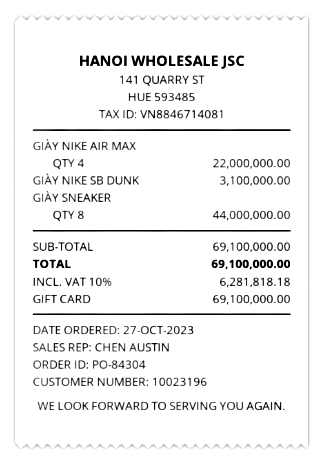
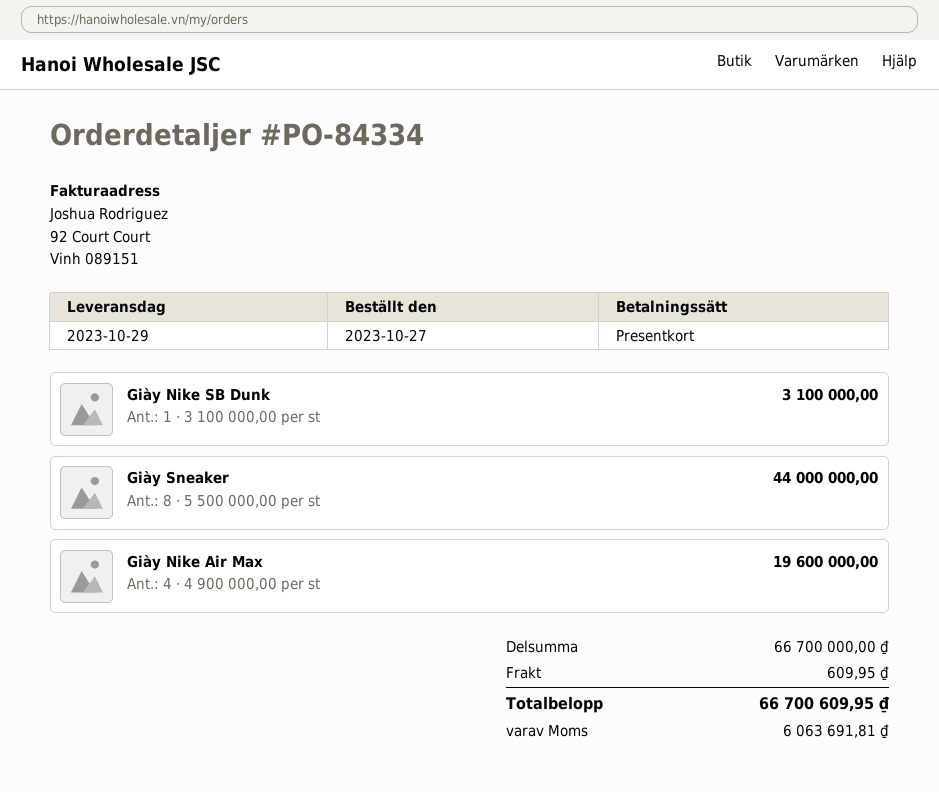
order number: PO-84304 -> PO-84334
GIÀY NIKE AIR MAX: 4 for 22000000.00 -> 4 for 19600000.00
subtotal: 69100000.00 -> 66700000.00
shipping: none -> 609.95
tax: 6281818.18 -> 6063691.81
total: 69100000.00 -> 66700609.95

